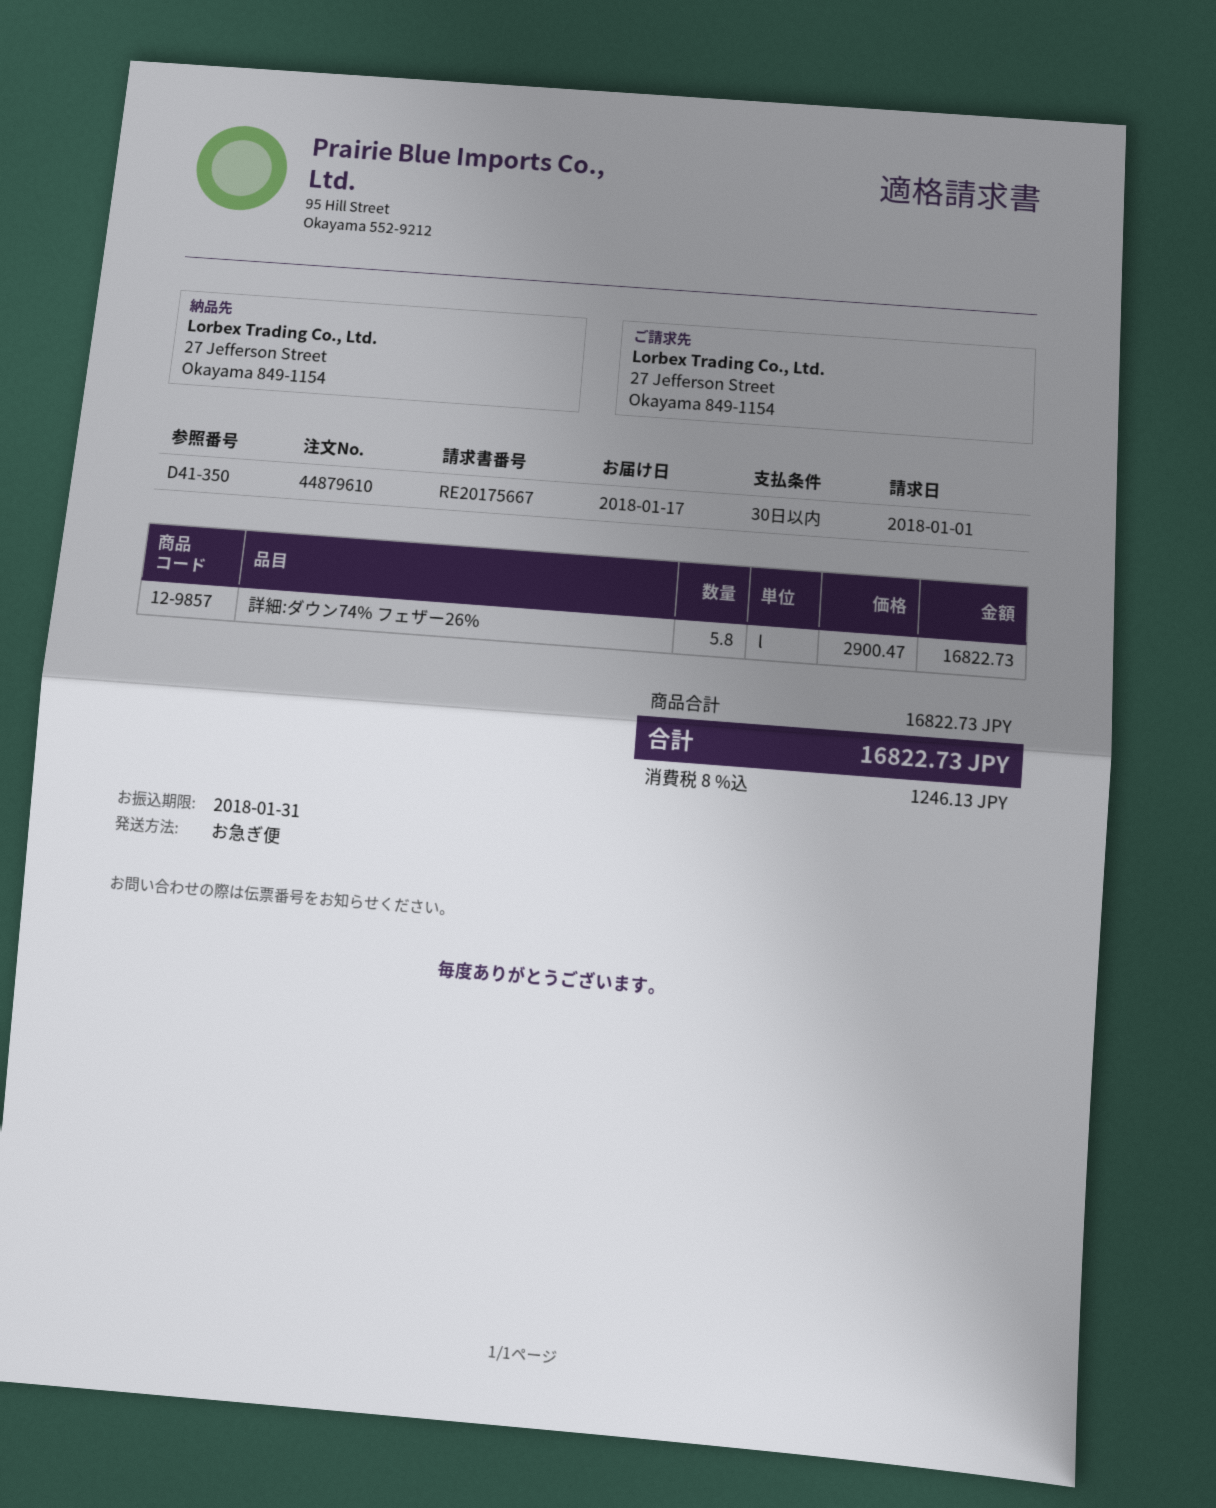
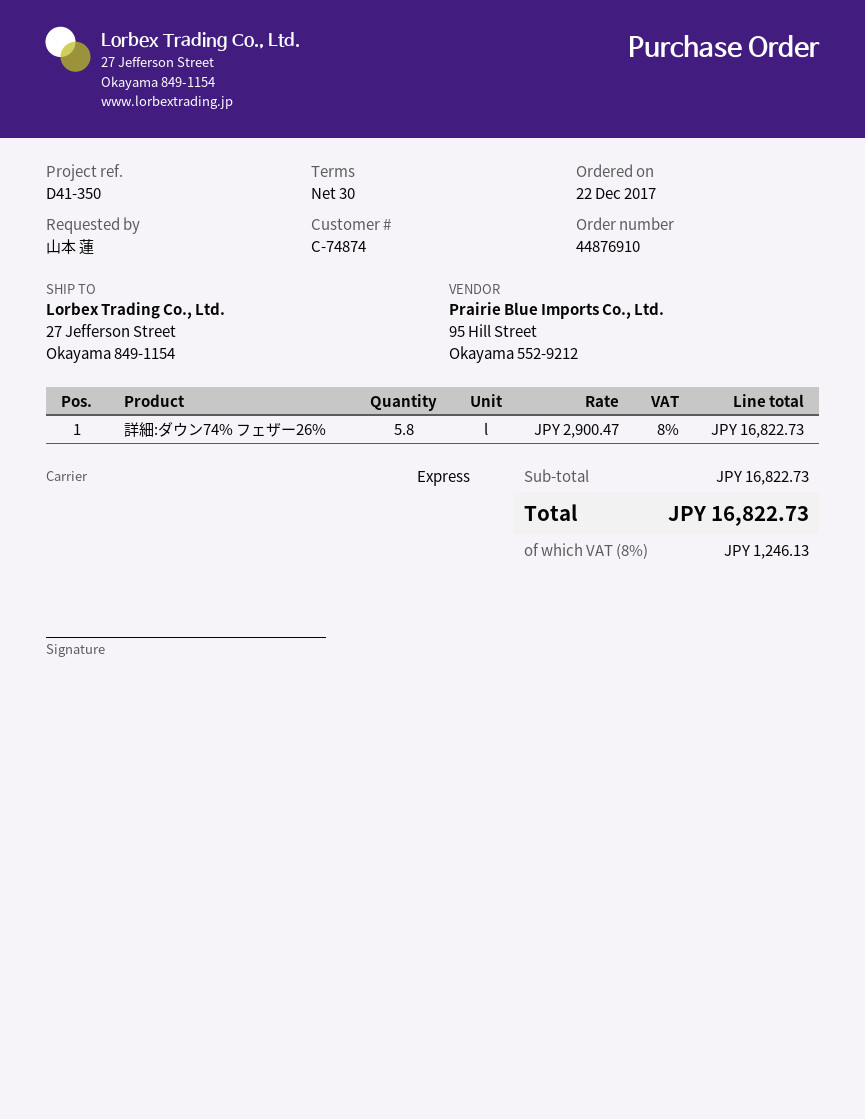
order number: 44879610 -> 44876910

